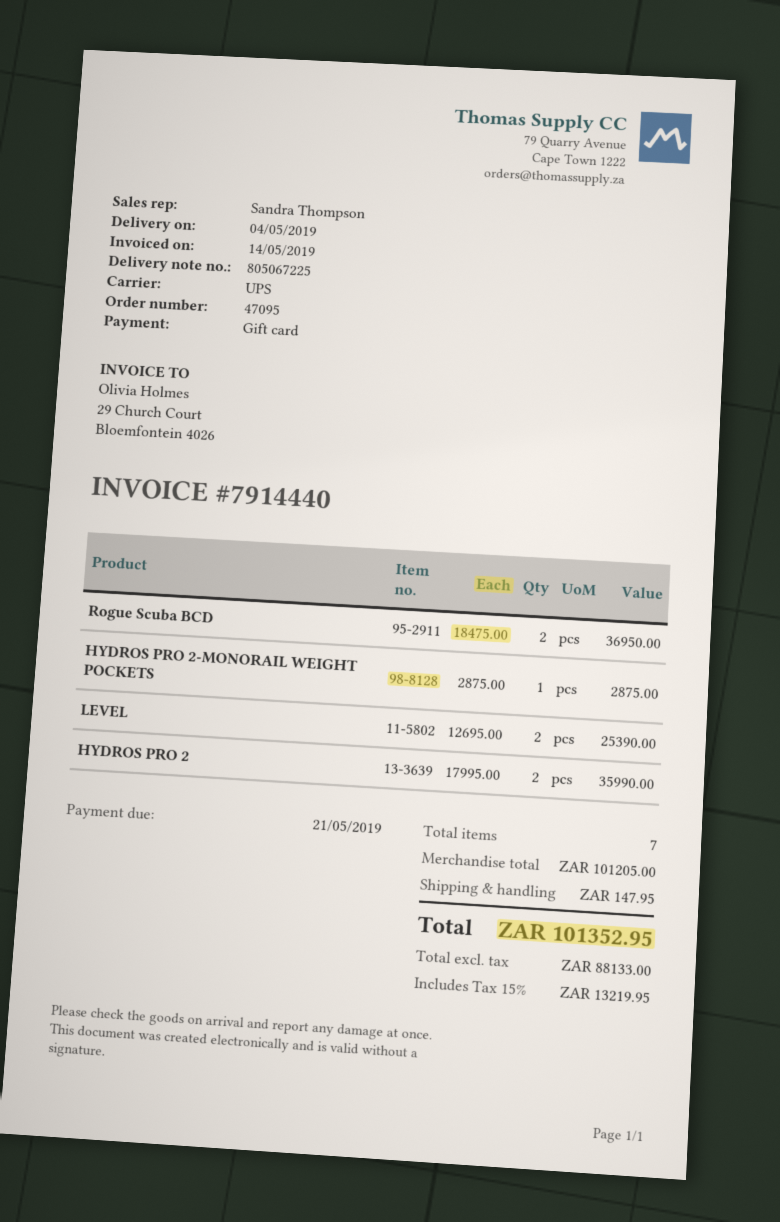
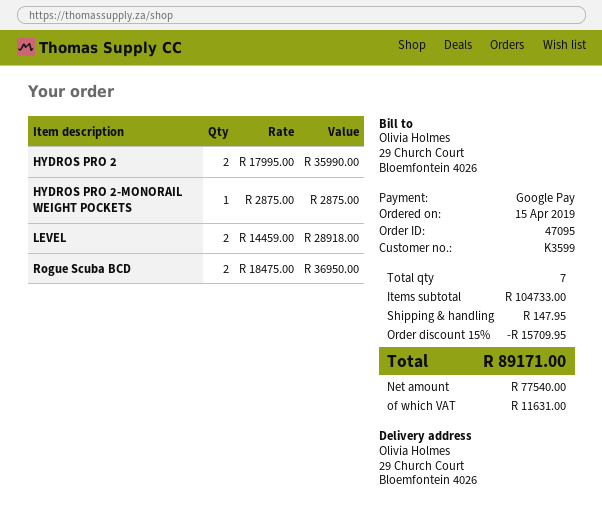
payment method: gift card -> Google Pay
LEVEL: 2 x 12695.00 = 25390.00 -> 2 x 14459.00 = 28918.00
subtotal: 101205.00 -> 104733.00
discount: none -> 15% = 15709.95
net: 88133.00 -> 77540.00
tax: 13219.95 -> 11631.00
total: 101352.95 -> 89171.00

